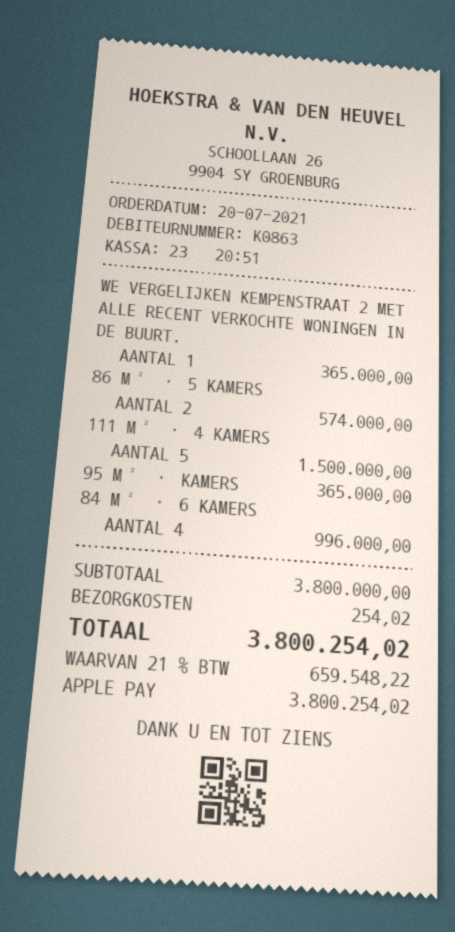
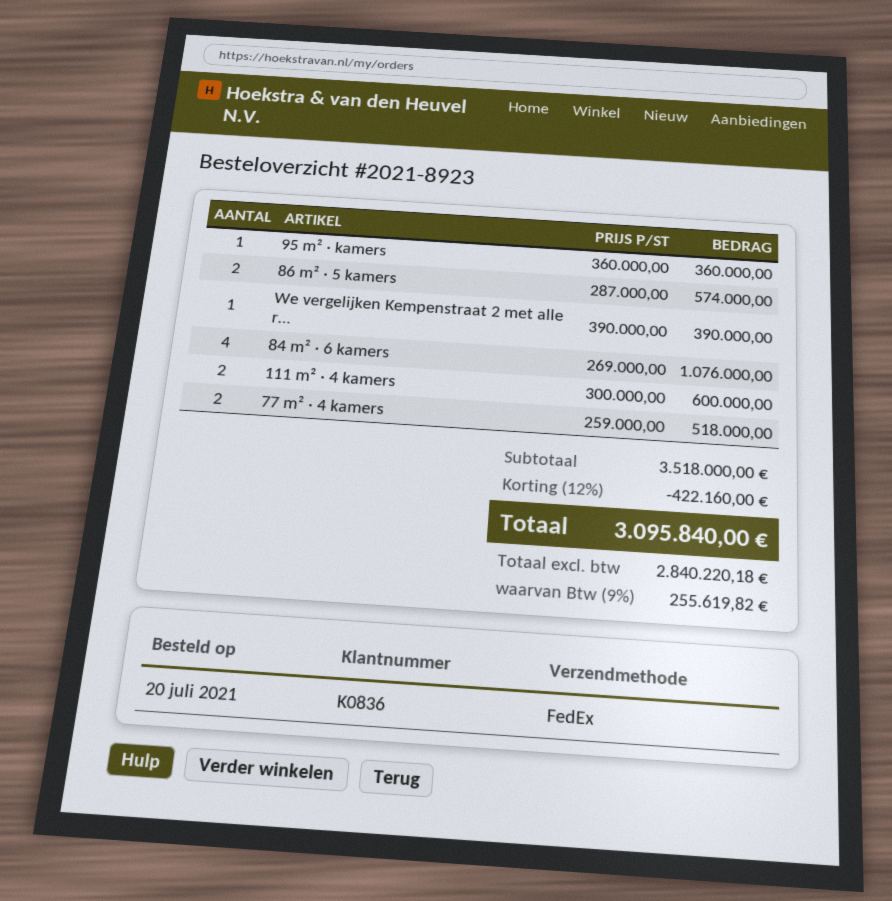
customer number: K0863 -> K0836
WE VERGELIJKEN KEMPENSTRAAT 2 MET ALLE RECENT VERKOCHTE WONINGEN IN DE BUURT.: 1 for 365000.00 -> 1 for 390000.00
111 M² · 4 KAMERS: 5 for 1500000.00 -> 2 for 600000.00
95 M² · KAMERS: 1 for 365000.00 -> 1 for 360000.00
84 M² · 6 KAMERS: 4 for 996000.00 -> 4 for 1076000.00
77 m² · 4 kamers: none -> 2 for 518000.00
subtotal: 3800000.00 -> 3518000.00
discount: none -> 12% = 422160.00
shipping: 254.02 -> none
tax: 21% = 659548.22 -> 9% = 255619.82
total: 3800254.02 -> 3095840.00

